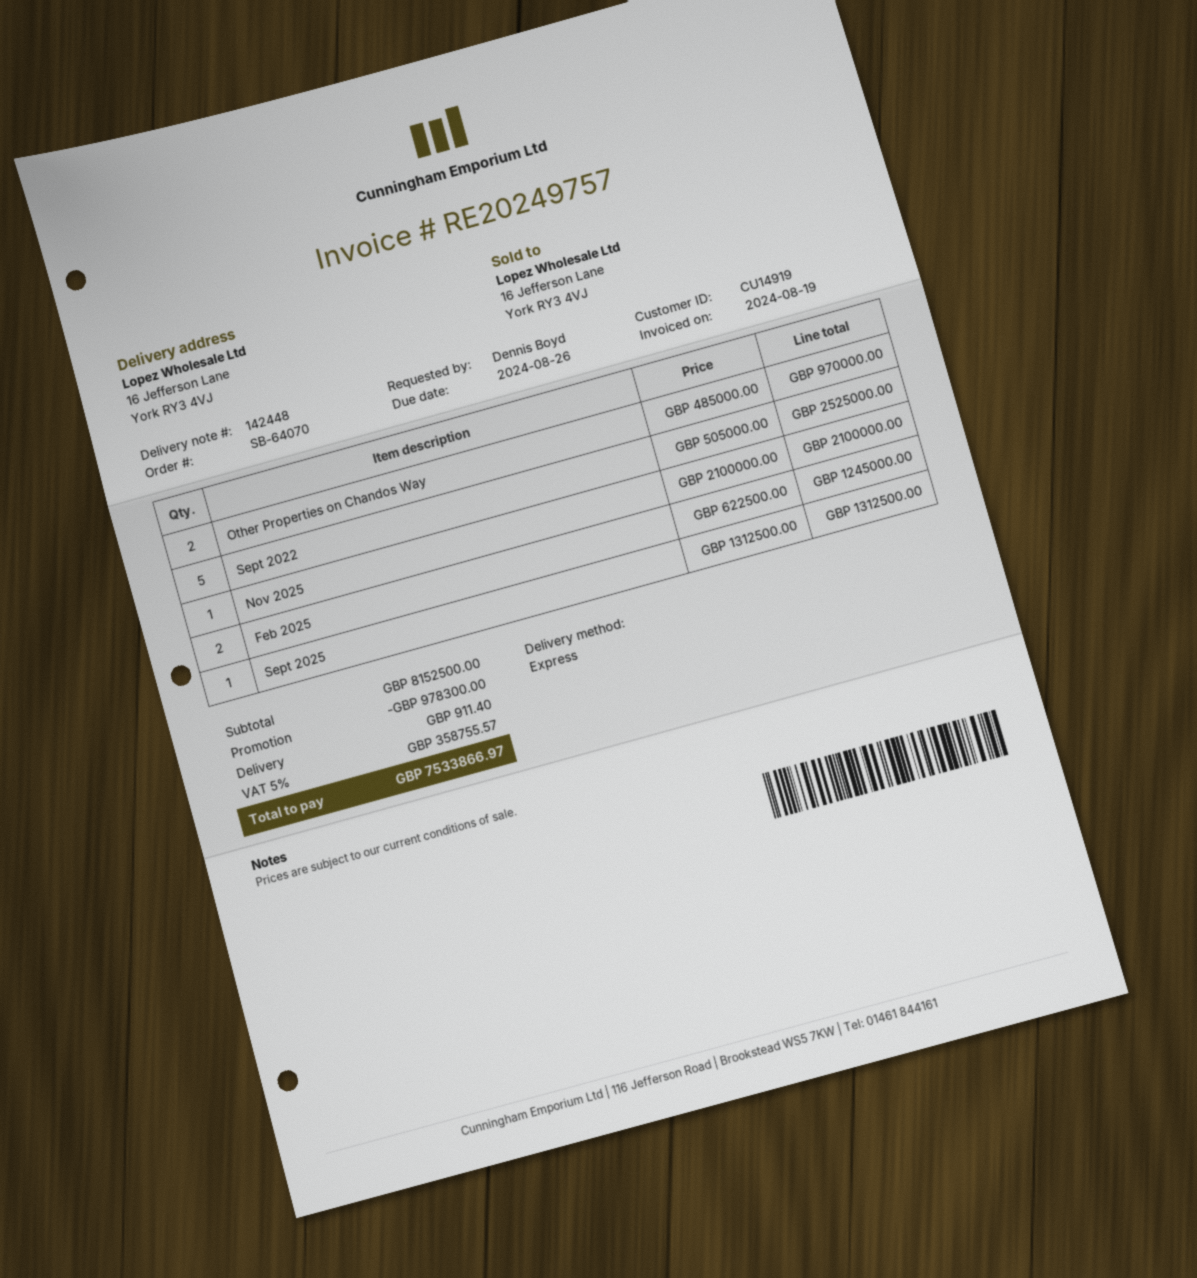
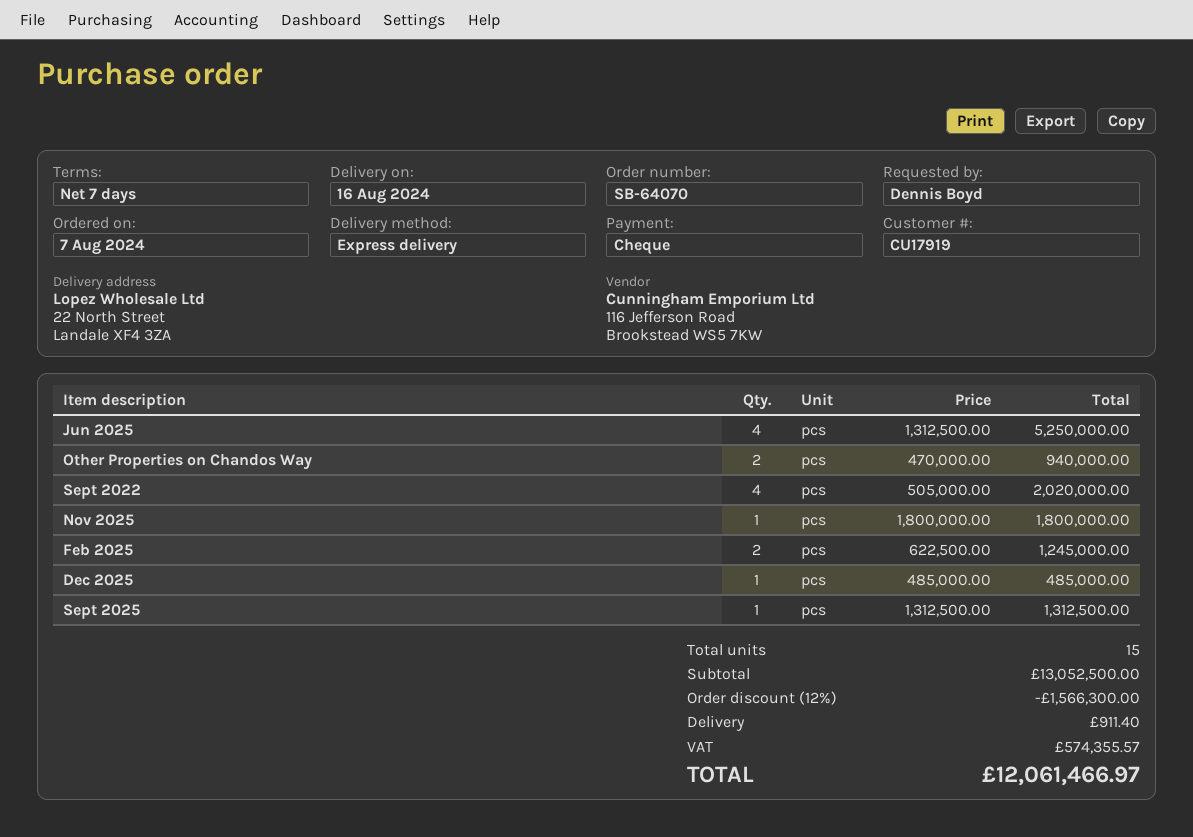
customer number: CU14919 -> CU17919
ship to: 16 Jefferson Lane, York RY3 4VJ -> 22 North Street, Landale XF4 3ZA
Other Properties on Chandos Way: 2 x 485000.00 = 970000.00 -> 2 x 470000.00 = 940000.00
Sept 2022: 5 x 505000.00 = 2525000.00 -> 4 x 505000.00 = 2020000.00
Nov 2025: 1 x 2100000.00 = 2100000.00 -> 1 x 1800000.00 = 1800000.00
Jun 2025: none -> 4 x 1312500.00 = 5250000.00
Dec 2025: none -> 1 x 485000.00 = 485000.00
subtotal: 8152500.00 -> 13052500.00
discount: 978300.00 -> 1566300.00
tax: 358755.57 -> 574355.57
total: 7533866.97 -> 12061466.97

